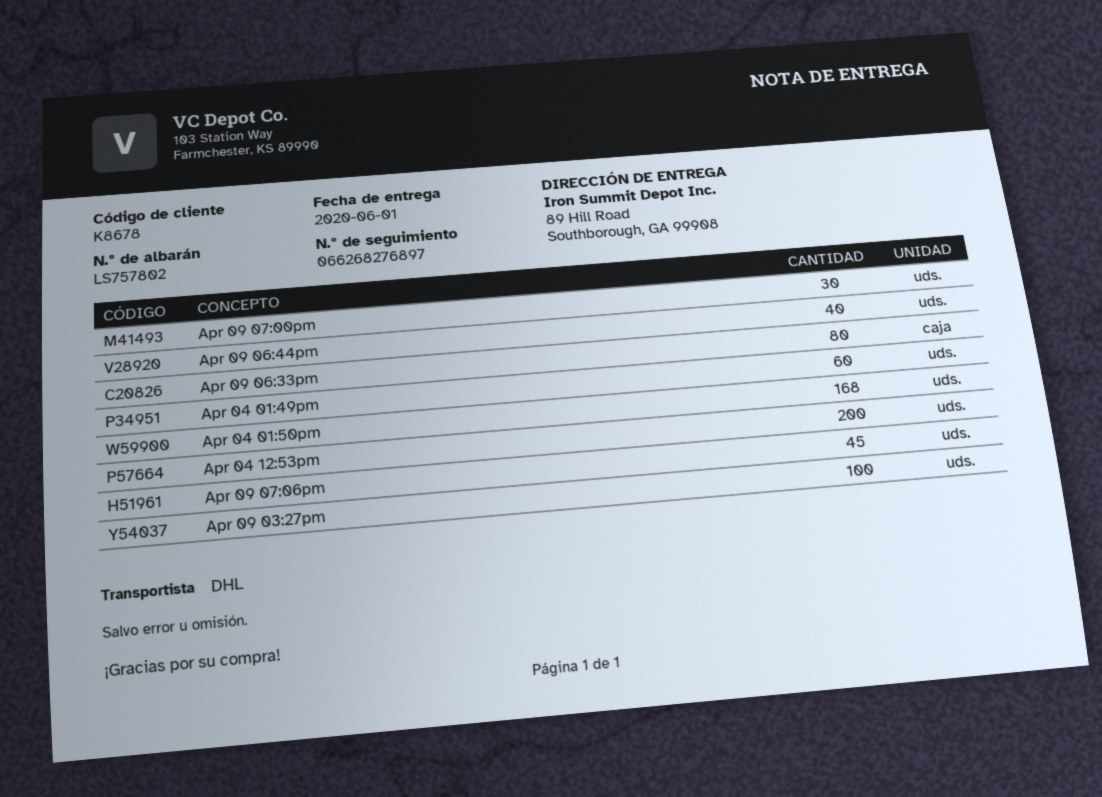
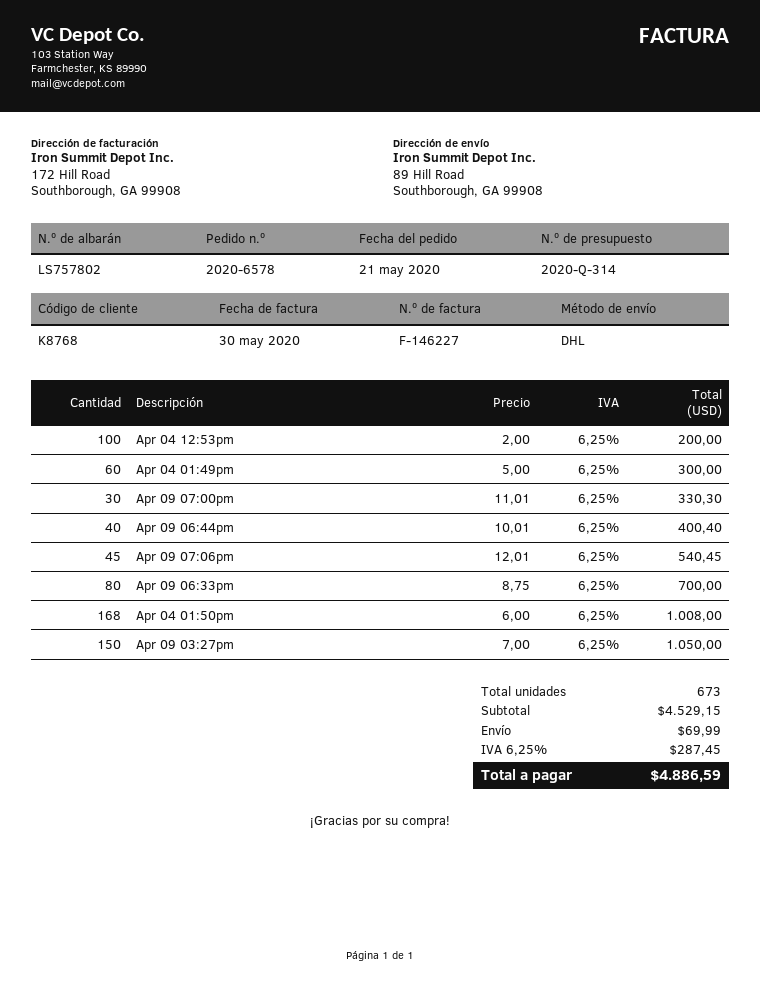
customer number: K8678 -> K8768
Apr 04 12:53pm: 200 -> 100
Apr 09 03:27pm: 100 -> 150

